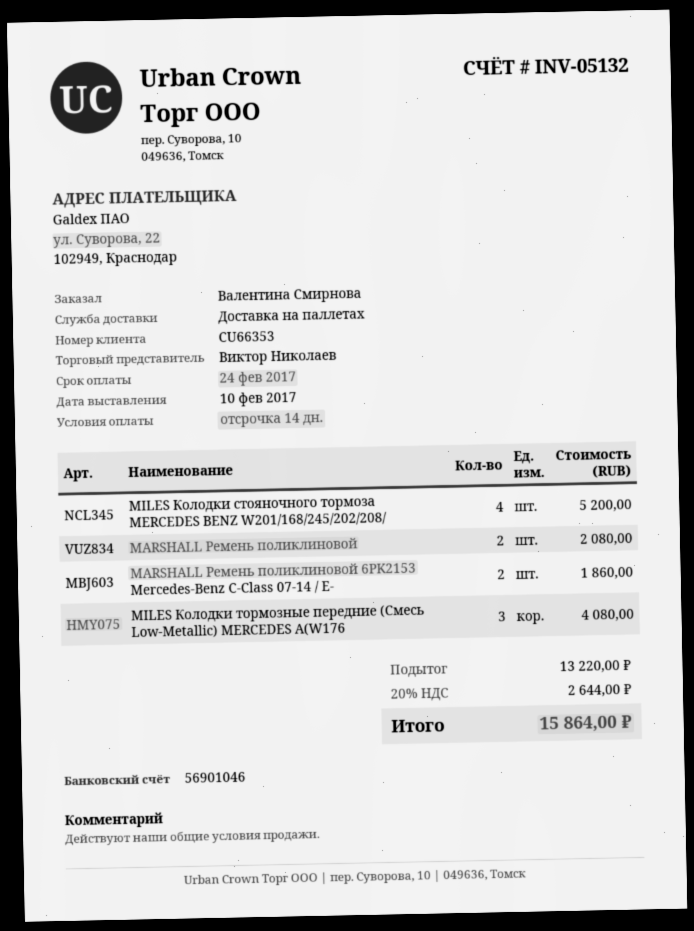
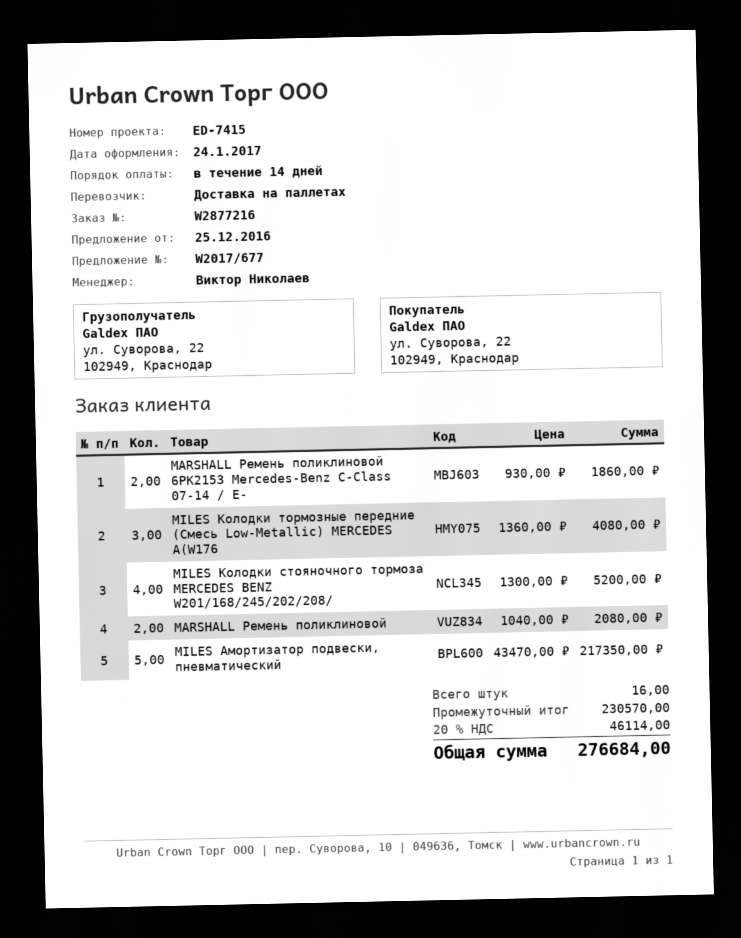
MILES Амортизатор подвески, пневматический: none -> 5 for 217350.00
subtotal: 13220.00 -> 230570.00
tax: 20% = 2644.00 -> 20% = 46114.00
total: 15864.00 -> 276684.00

